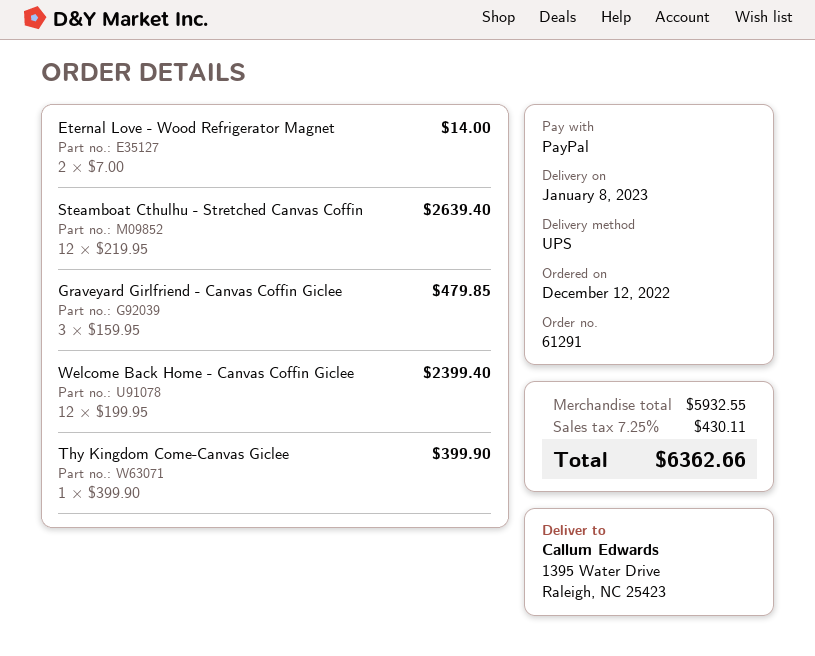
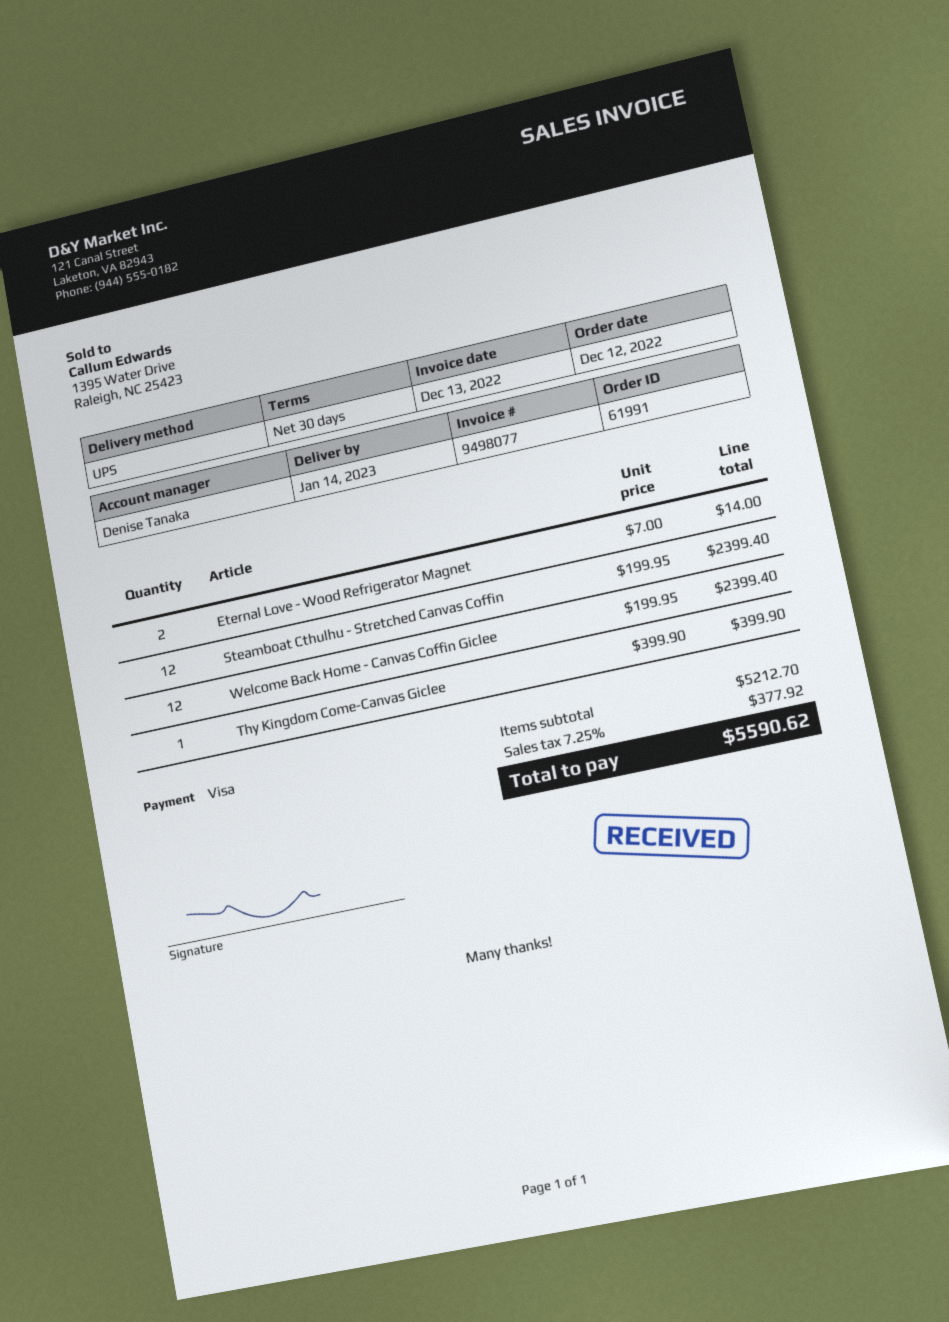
order number: 61291 -> 61991
delivery date: 2023-01-08 -> 2023-01-14
payment method: PayPal -> Visa
Steamboat Cthulhu - Stretched Canvas Coffin: 12 x 219.95 = 2639.40 -> 12 x 199.95 = 2399.40
Graveyard Girlfriend - Canvas Coffin Giclee: 3 x 159.95 = 479.85 -> none
subtotal: 5932.55 -> 5212.70
tax: 7.25% = 430.11 -> 7.25% = 377.92
total: 6362.66 -> 5590.62

